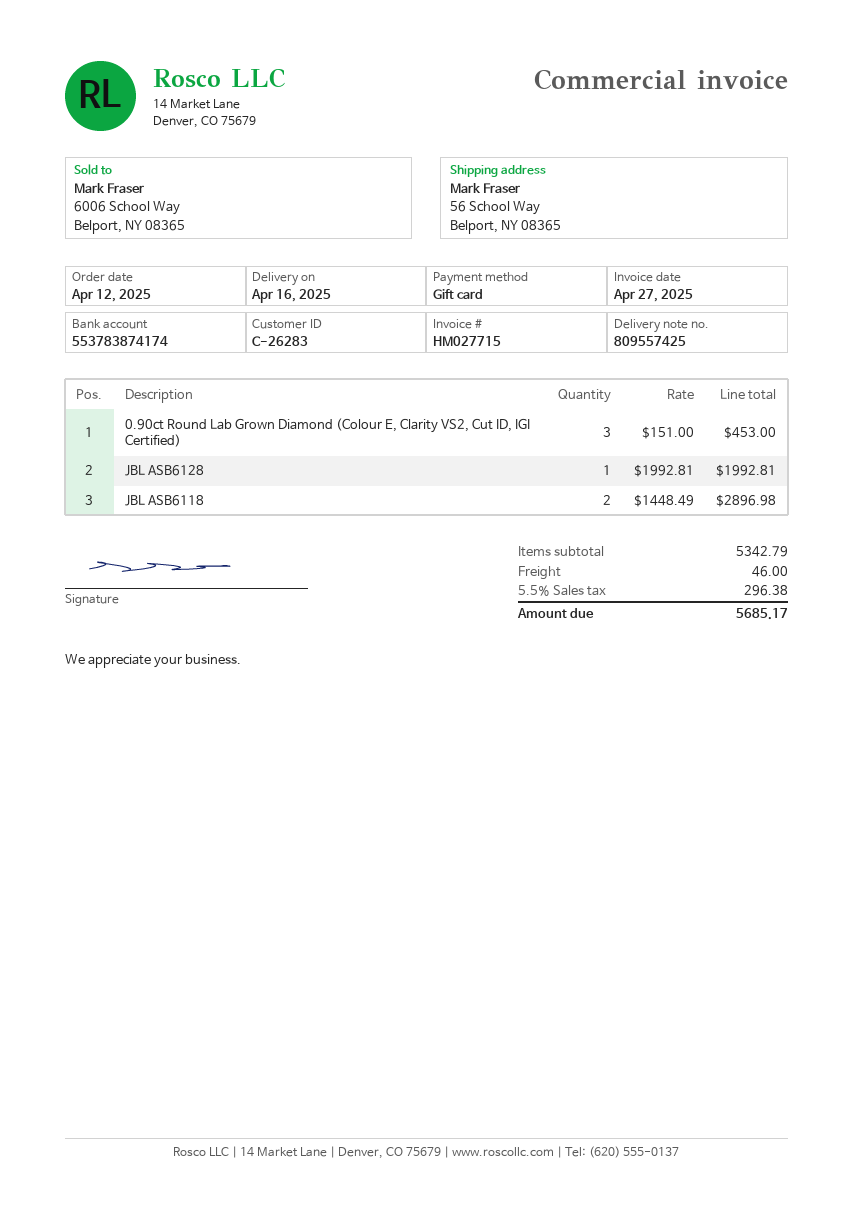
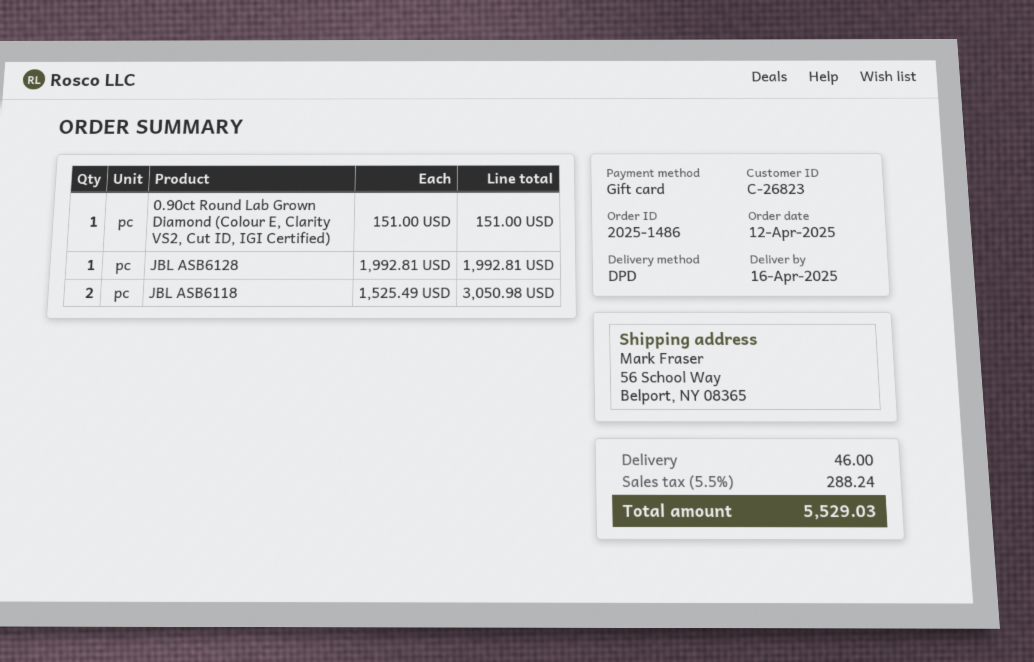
customer number: C-26283 -> C-26823
0.90ct Round Lab Grown Diamond (Colour E, Clarity VS2, Cut ID, IGI Certified): 3 x 151.00 = 453.00 -> 1 x 151.00 = 151.00
JBL ASB6118: 2 x 1448.49 = 2896.98 -> 2 x 1525.49 = 3050.98
tax: 5.5% = 296.38 -> 5.5% = 288.24
total: 5685.17 -> 5529.03

